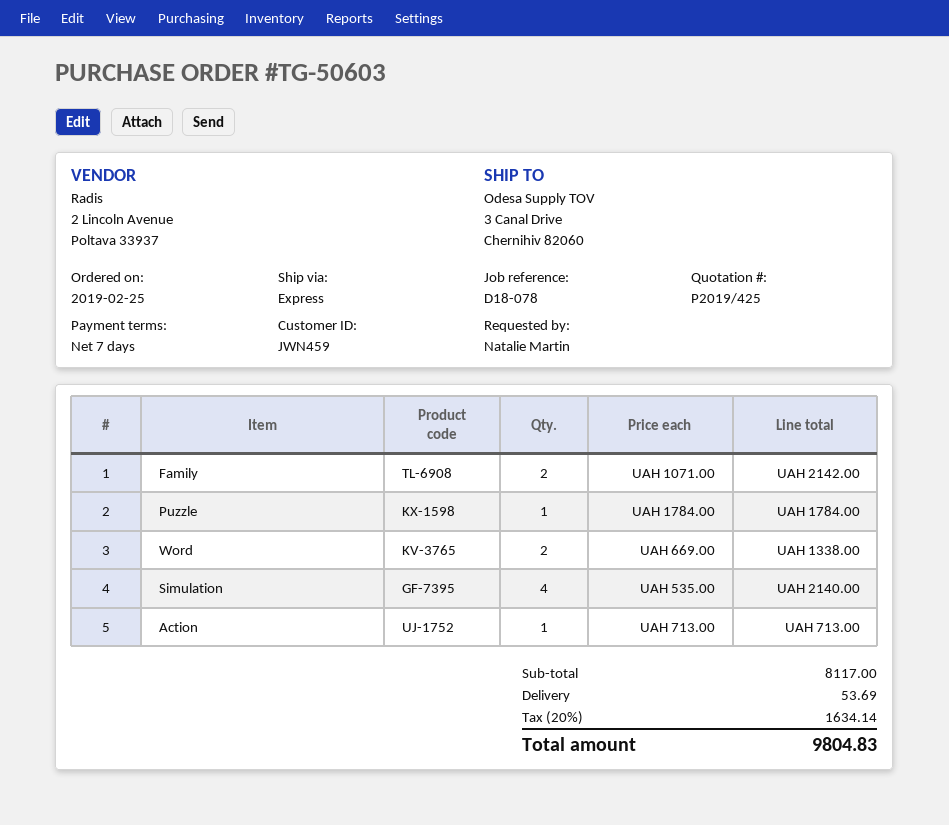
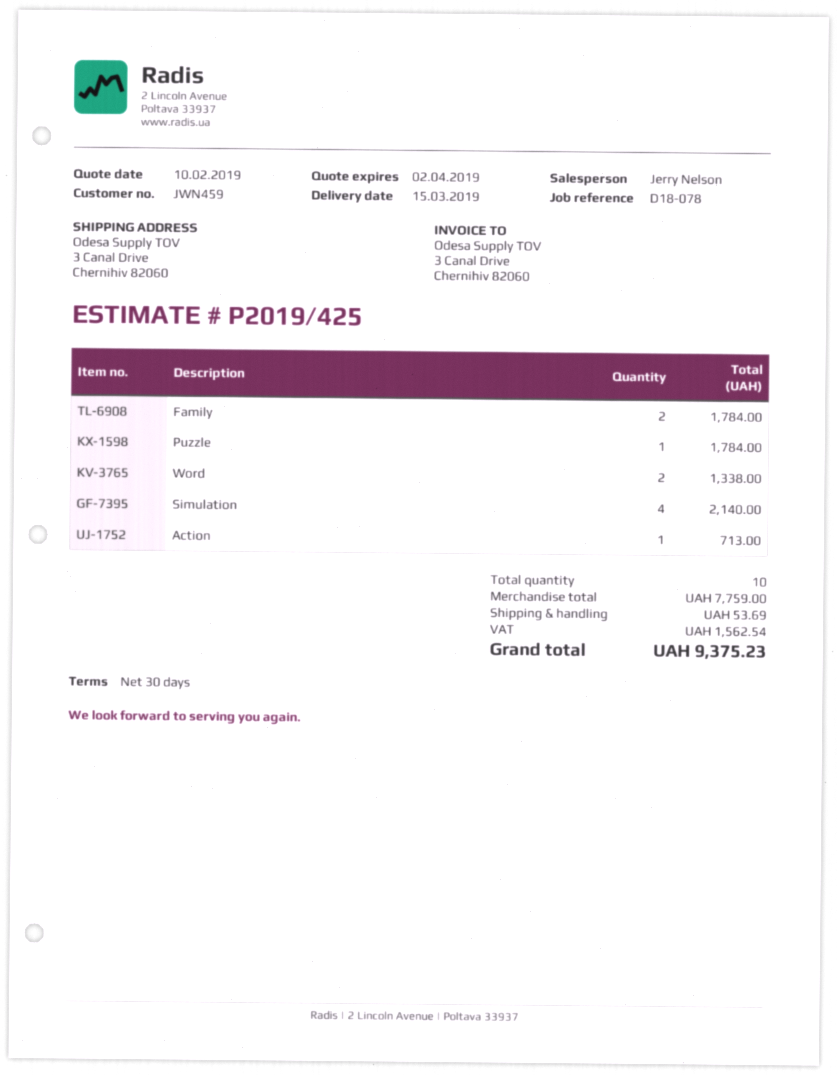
payment terms: 7 days -> 30 days
Family: 2 for 2142.00 -> 2 for 1784.00
subtotal: 8117.00 -> 7759.00
tax: 1634.14 -> 1562.54
total: 9804.83 -> 9375.23

